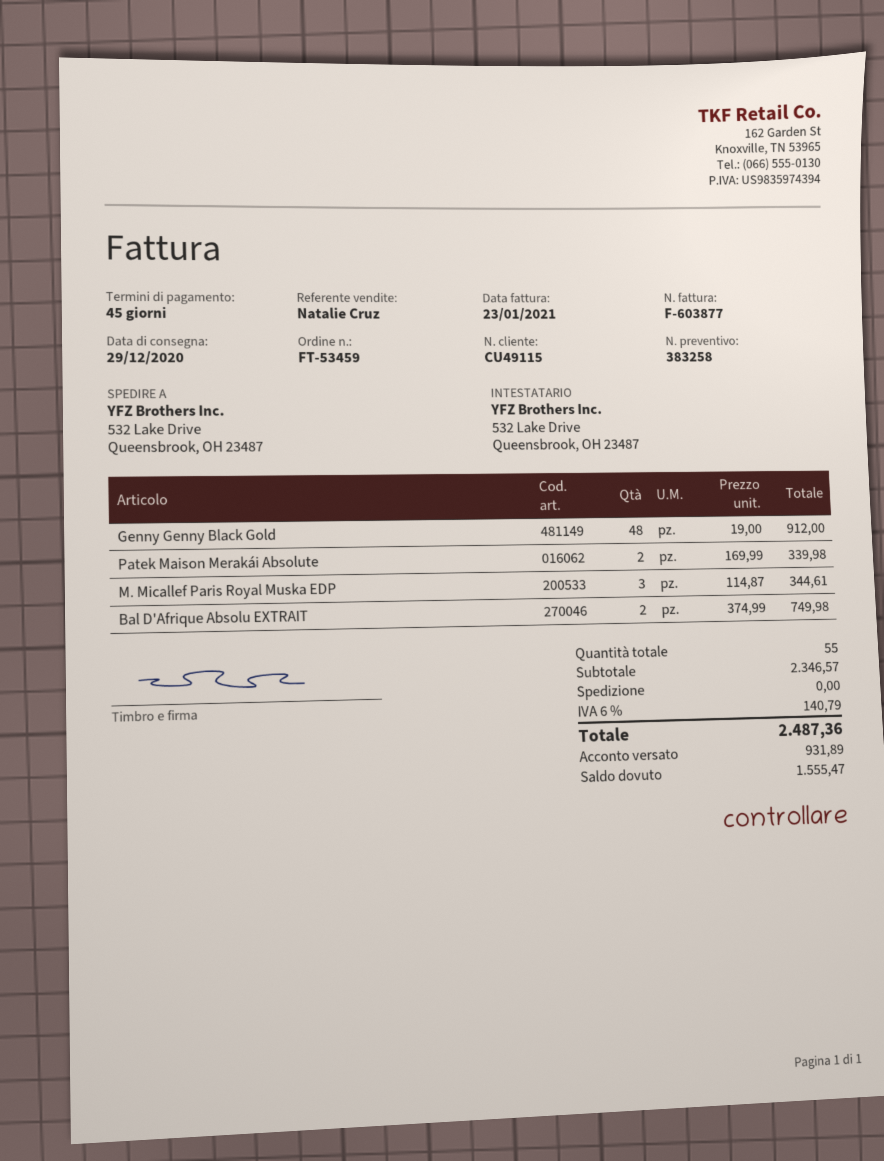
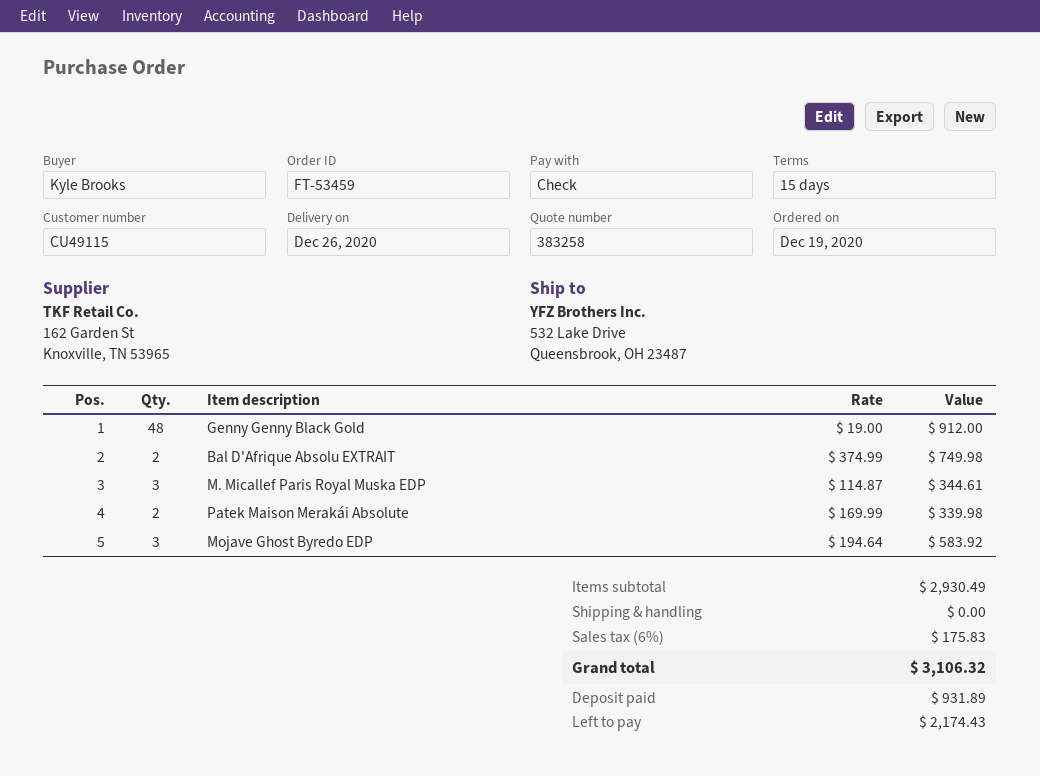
delivery date: 2020-12-29 -> 2020-12-26
payment terms: 45 days -> 15 days
Mojave Ghost Byredo EDP: none -> 3 x 194.64 = 583.92
subtotal: 2346.57 -> 2930.49
tax: 6% = 140.79 -> 6% = 175.83
total: 2487.36 -> 3106.32
balance: 1555.47 -> 2174.43

